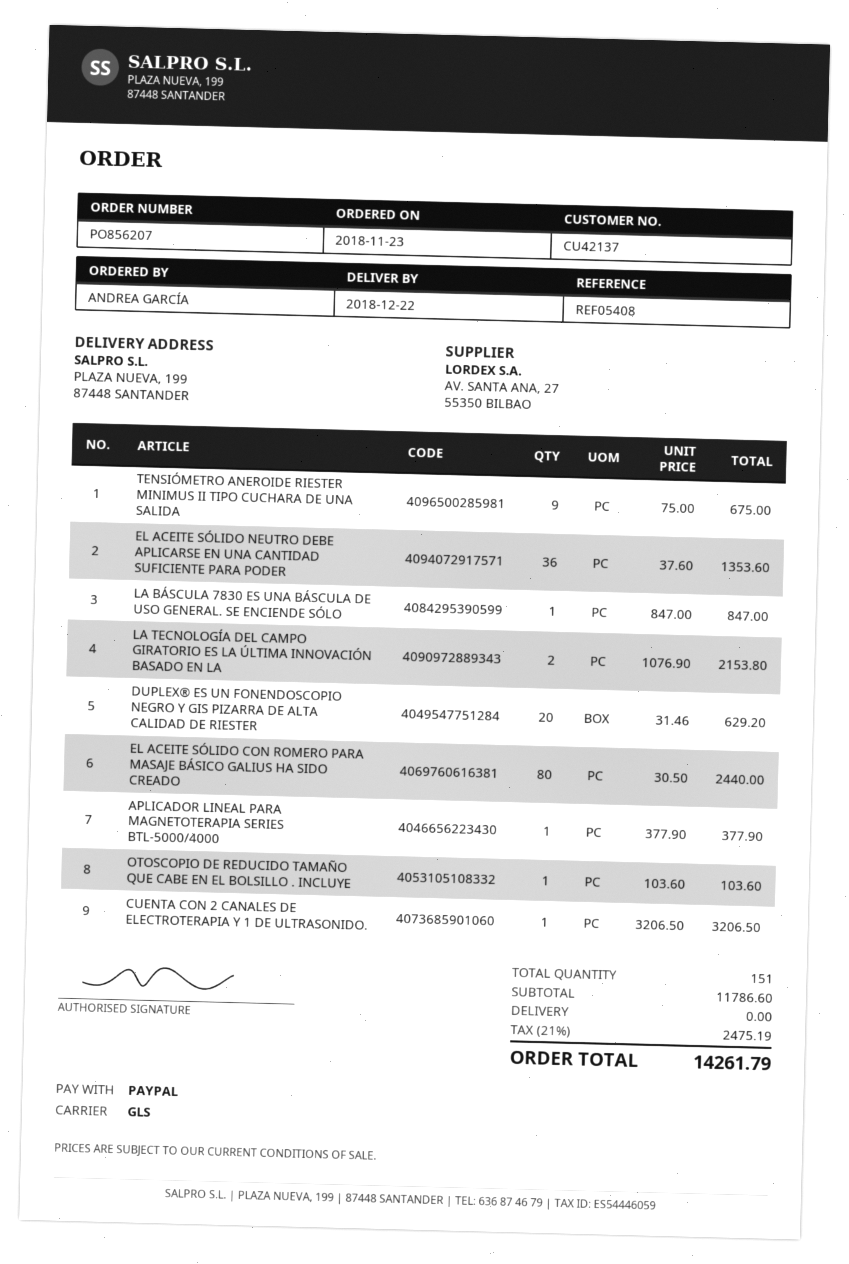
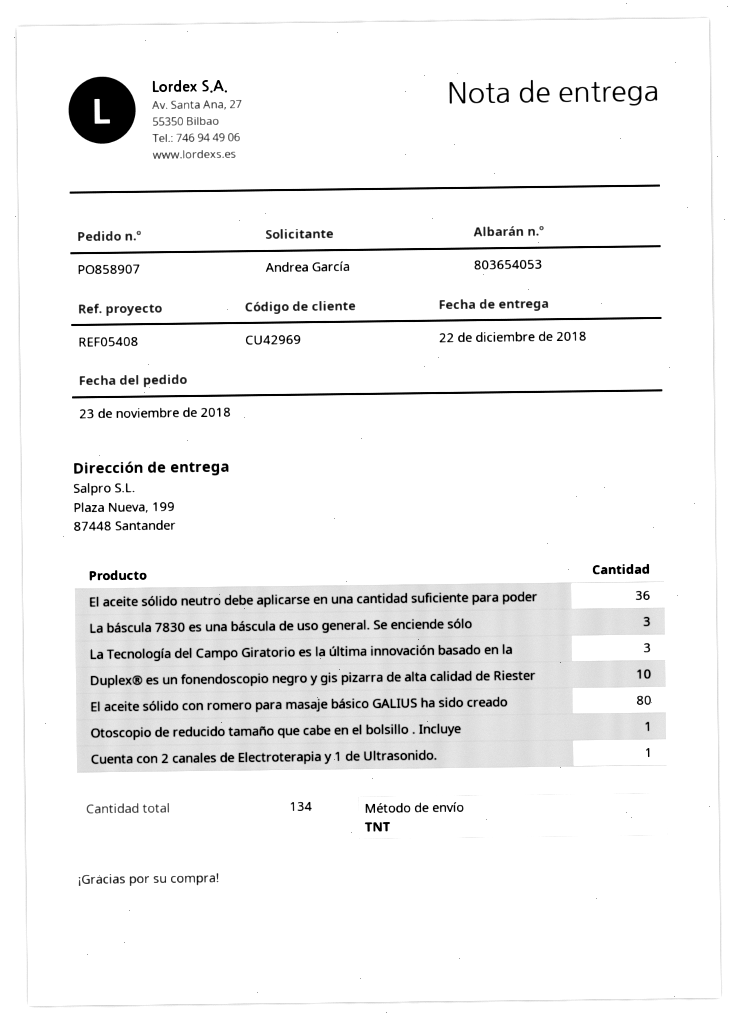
order number: PO856207 -> PO858907
customer number: CU42137 -> CU42969
shipping method: GLS -> TNT
TENSIÓMETRO ANEROIDE RIESTER MINIMUS II TIPO CUCHARA DE UNA SALIDA: 9 -> none
LA BÁSCULA 7830 ES UNA BÁSCULA DE USO GENERAL. SE ENCIENDE SÓLO: 1 -> 3
LA TECNOLOGÍA DEL CAMPO GIRATORIO ES LA ÚLTIMA INNOVACIÓN BASADO EN LA: 2 -> 3
DUPLEX® ES UN FONENDOSCOPIO NEGRO Y GIS PIZARRA DE ALTA CALIDAD DE RIESTER: 20 -> 10
APLICADOR LINEAL PARA MAGNETOTERAPIA SERIES BTL-5000/4000: 1 -> none
total quantity: 151 -> 134

